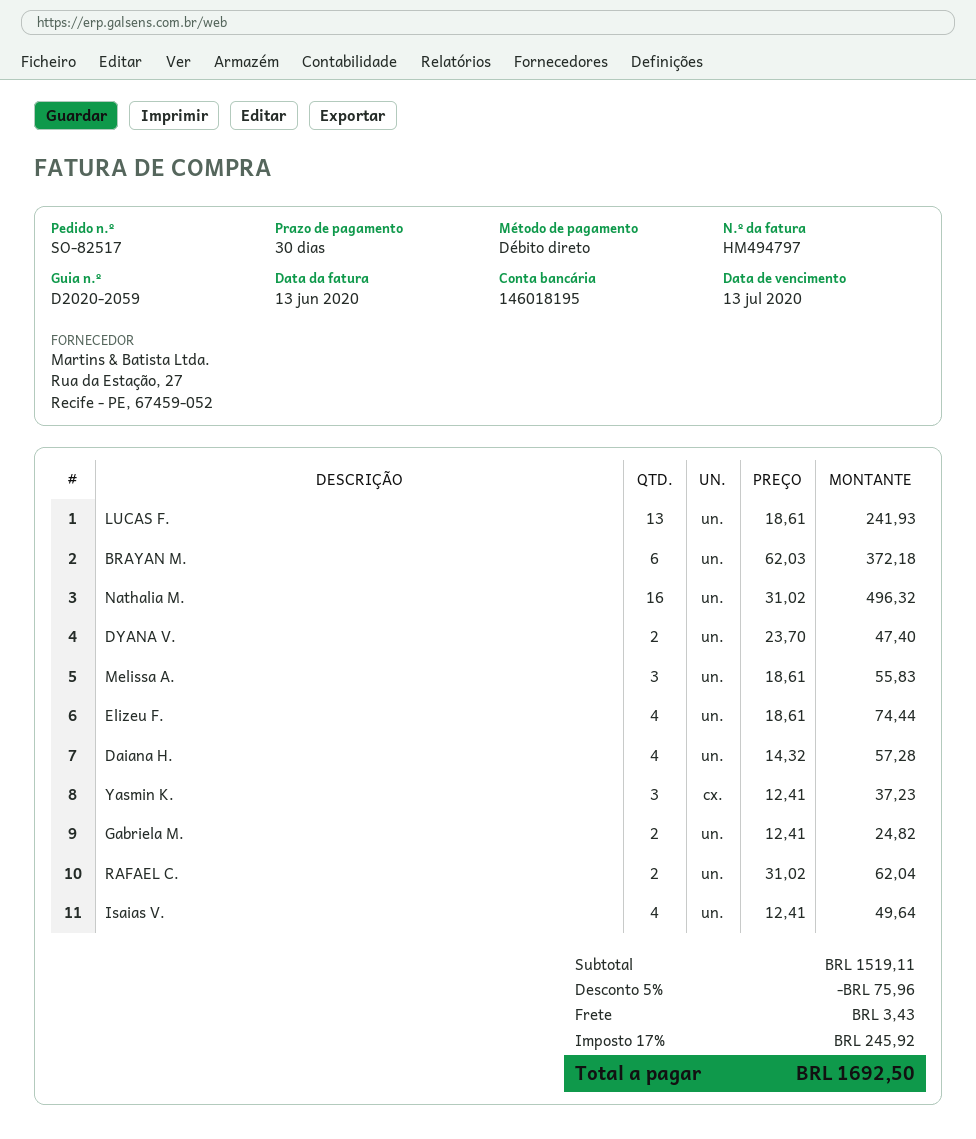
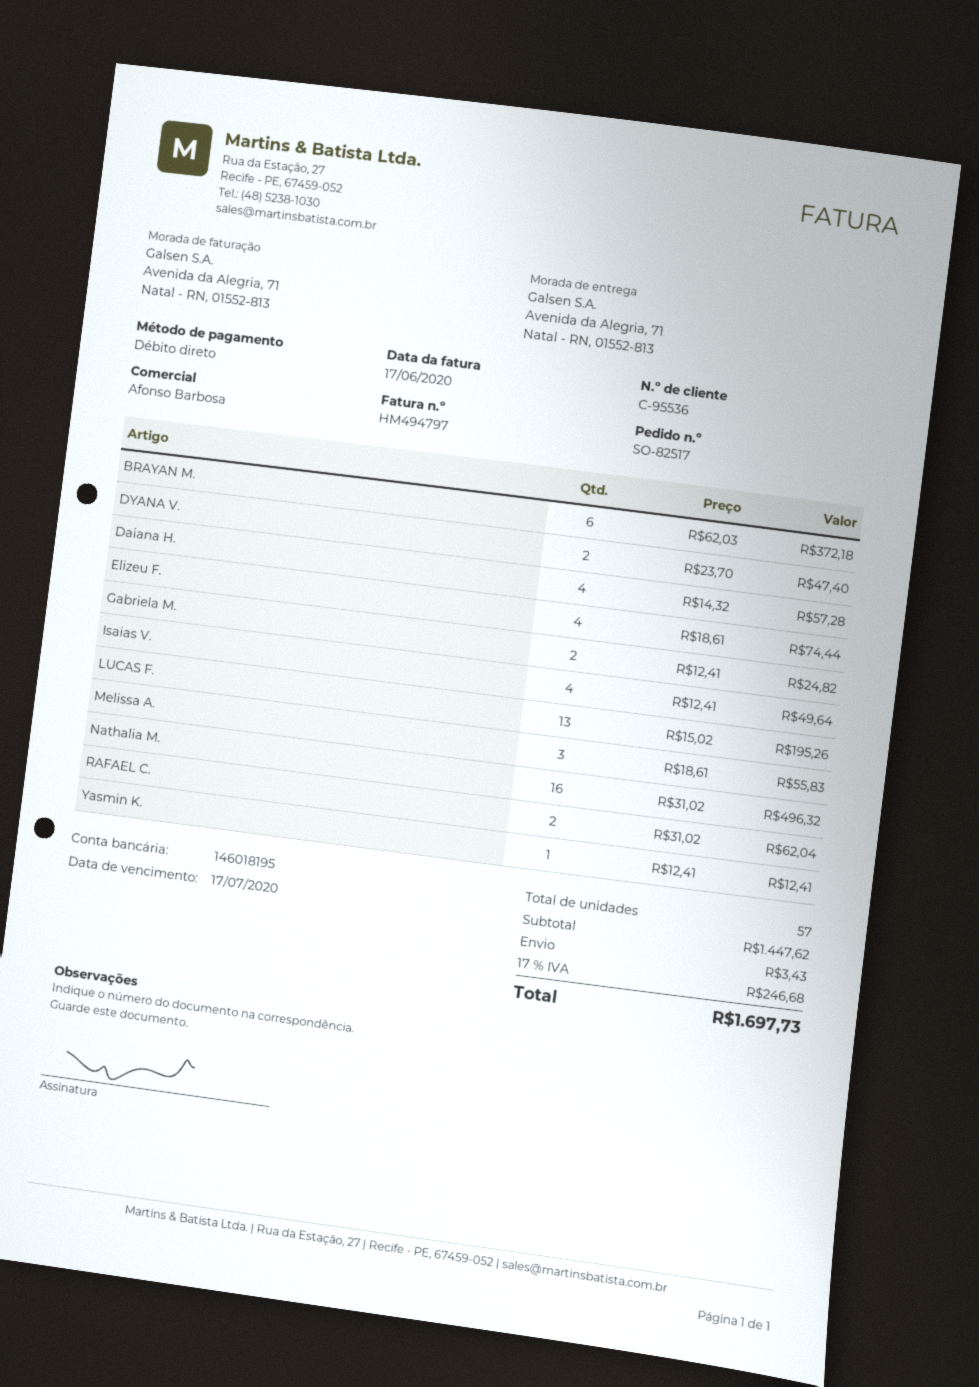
invoice date: 2020-06-13 -> 2020-06-17
due date: 2020-07-13 -> 2020-07-17
LUCAS F.: 13 x 18.61 = 241.93 -> 13 x 15.02 = 195.26
Yasmin K.: 3 x 12.41 = 37.23 -> 1 x 12.41 = 12.41
subtotal: 1519.11 -> 1447.62
discount: 5% = 75.96 -> none
tax: 17% = 245.92 -> 17% = 246.68
total: 1692.50 -> 1697.73

